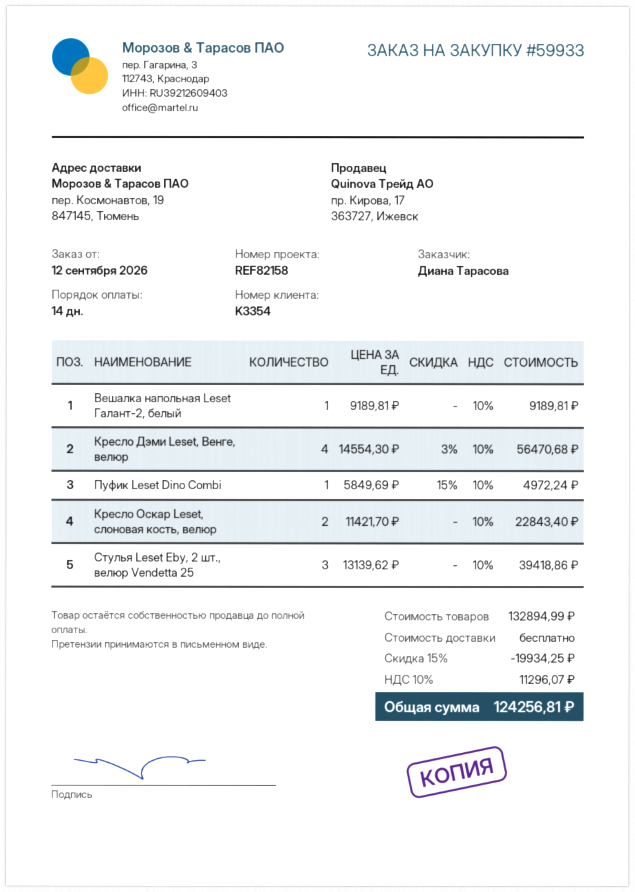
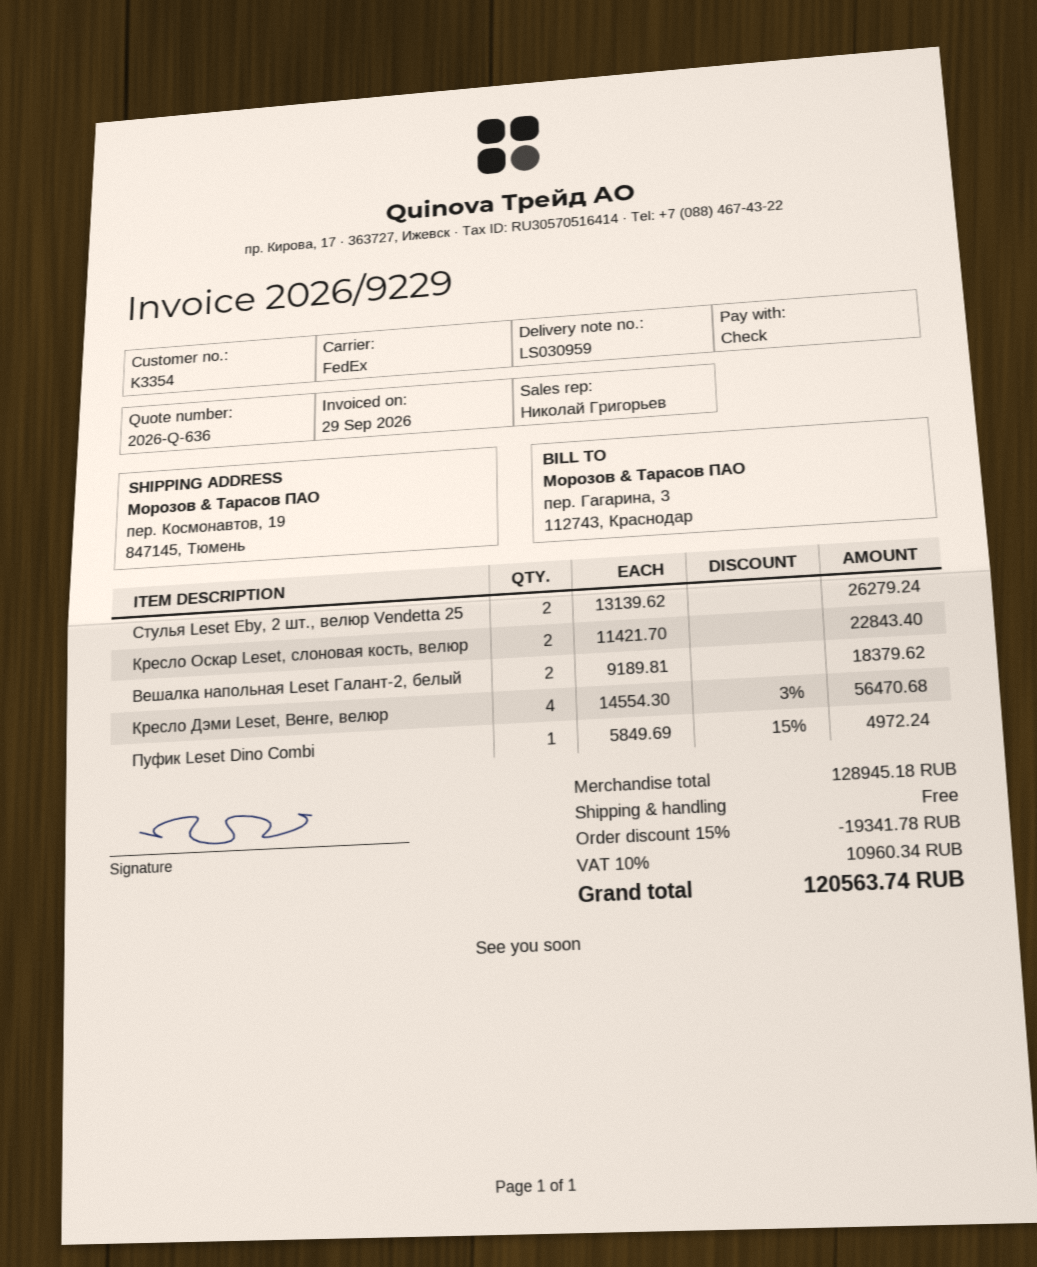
Вешалка напольная Leset Галант-2, белый: 1 x 9189.81 = 9189.81 -> 2 x 9189.81 = 18379.62
Стулья Leset Eby, 2 шт., велюр Vendetta 25: 3 x 13139.62 = 39418.86 -> 2 x 13139.62 = 26279.24
subtotal: 132894.99 -> 128945.18
discount: 15% = 19934.25 -> 15% = 19341.78
tax: 10% = 11296.07 -> 10% = 10960.34
total: 124256.81 -> 120563.74

